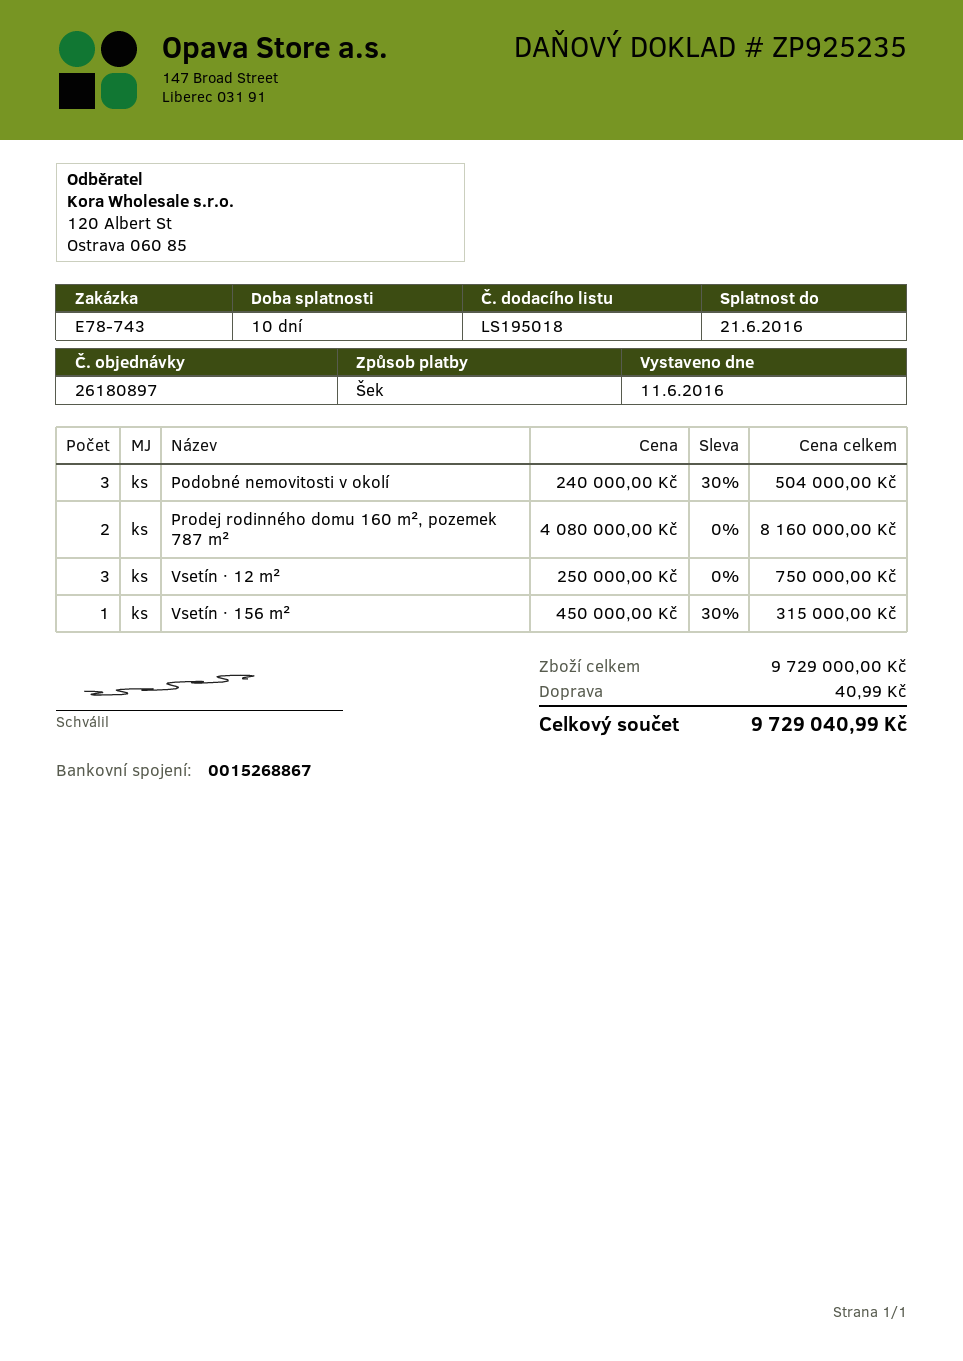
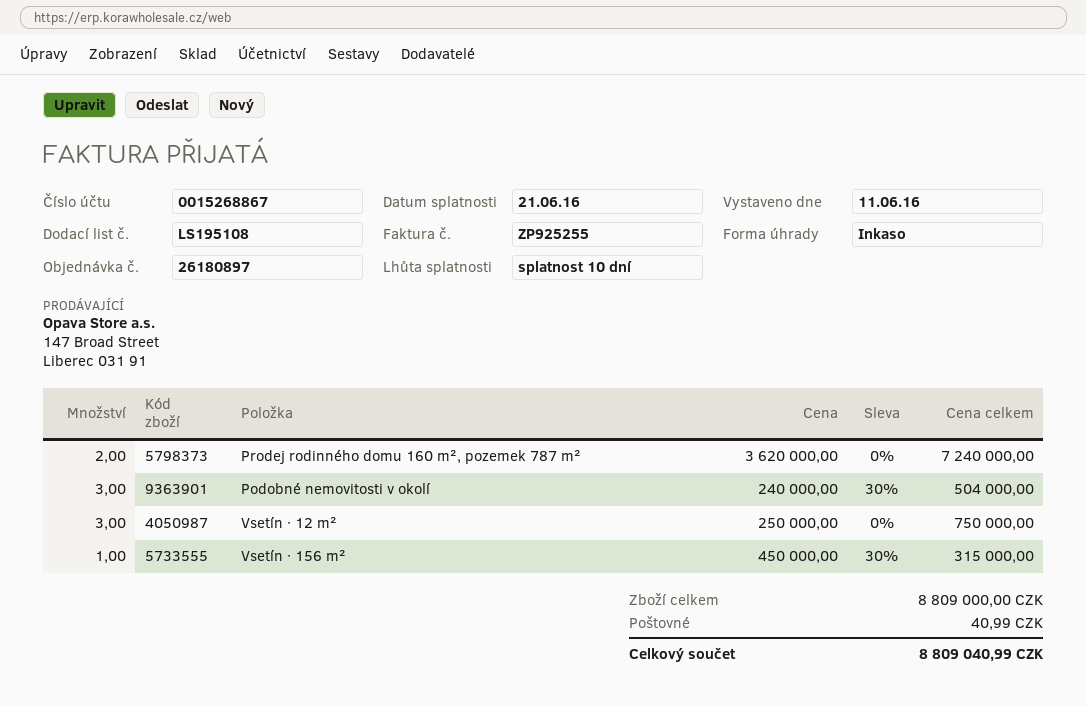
delivery note number: LS195018 -> LS195108
invoice number: ZP925235 -> ZP925255
payment method: cheque -> direct debit
Prodej rodinného domu 160 m², pozemek 787 m²: 2 x 4080000.00 = 8160000.00 -> 2 x 3620000.00 = 7240000.00
subtotal: 9729000.00 -> 8809000.00
total: 9729040.99 -> 8809040.99

